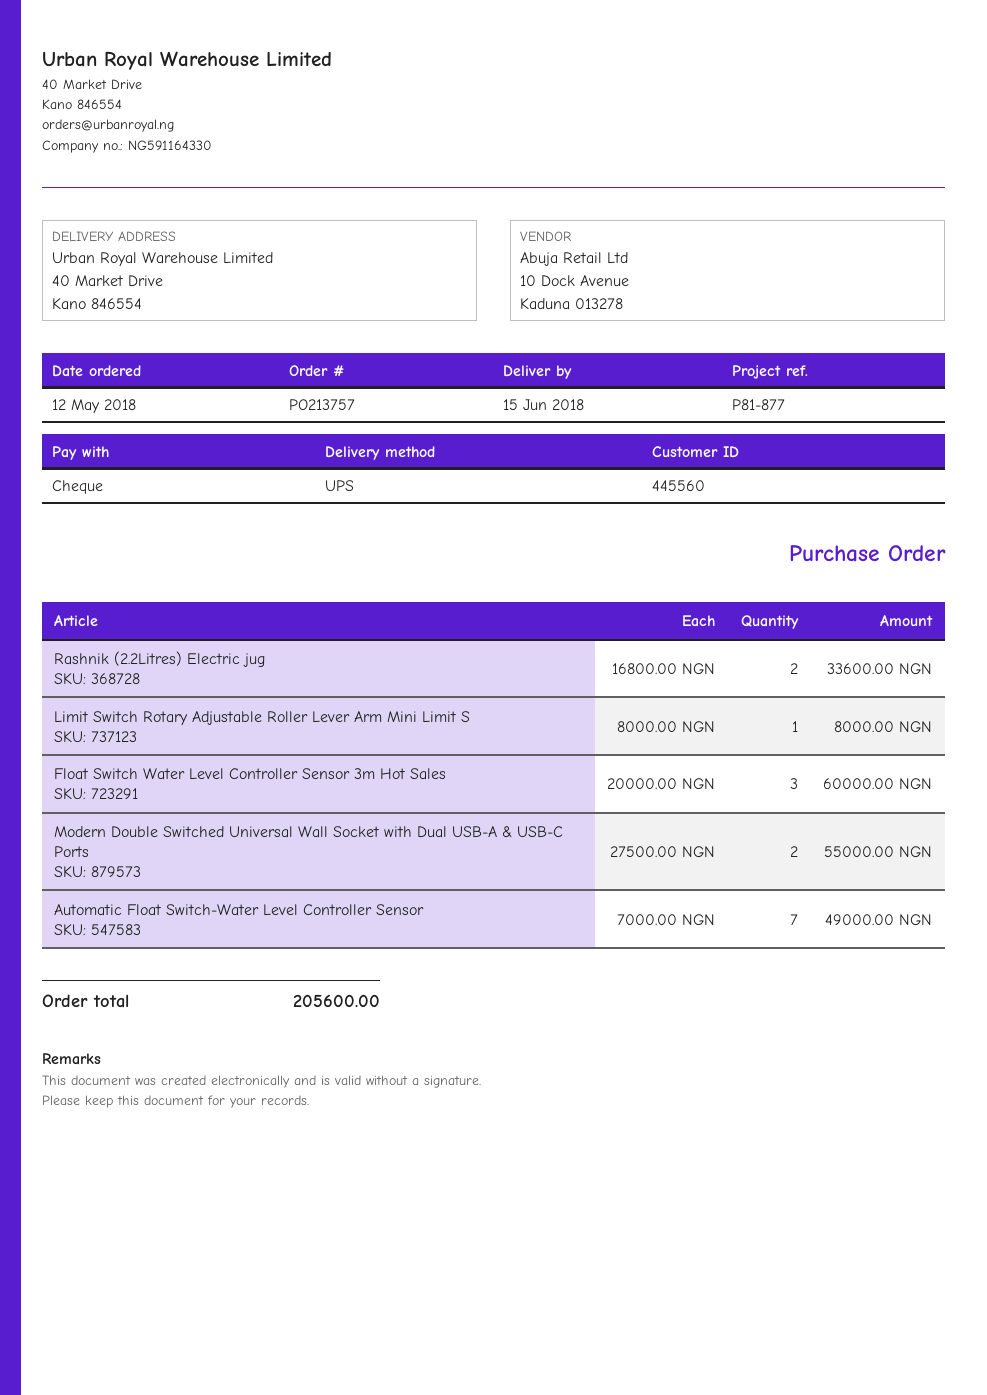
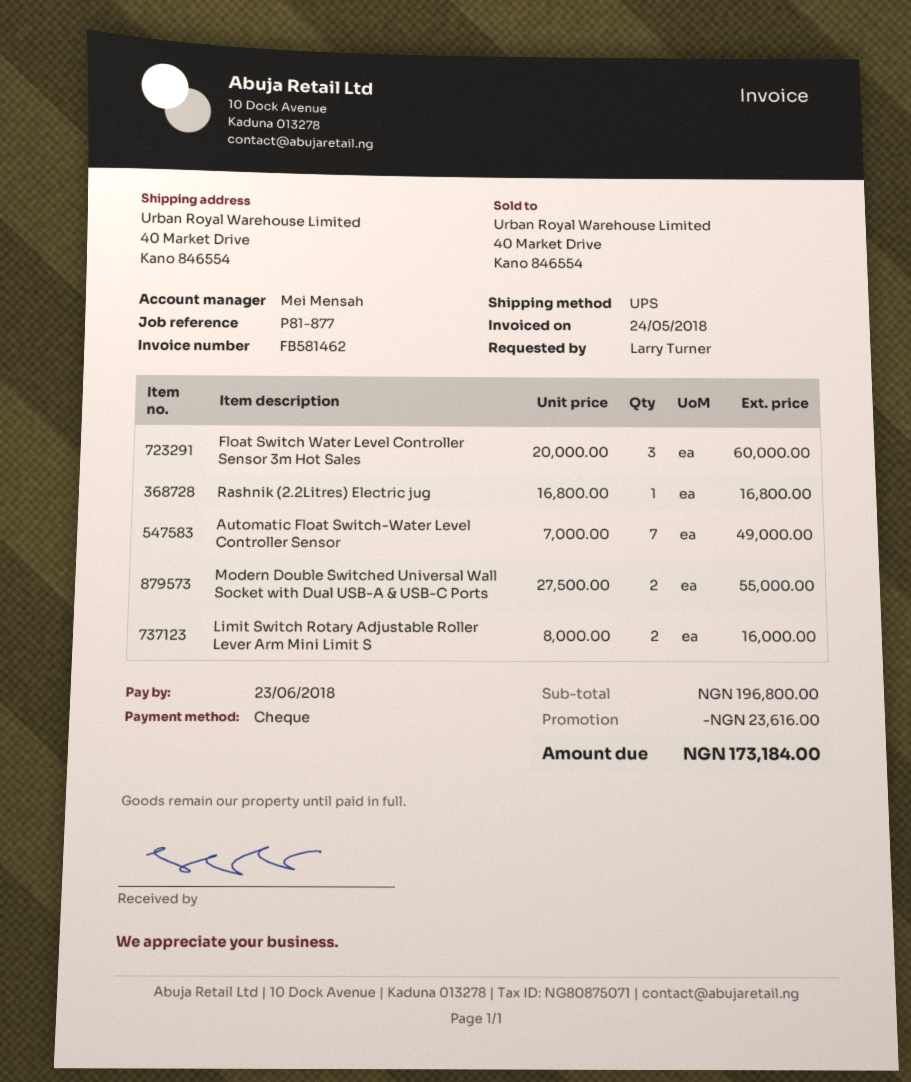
Rashnik (2.2Litres) Electric jug: 2 x 16800.00 = 33600.00 -> 1 x 16800.00 = 16800.00
Limit Switch Rotary Adjustable Roller Lever Arm Mini Limit S: 1 x 8000.00 = 8000.00 -> 2 x 8000.00 = 16000.00
discount: none -> 23616.00
total: 205600.00 -> 173184.00

